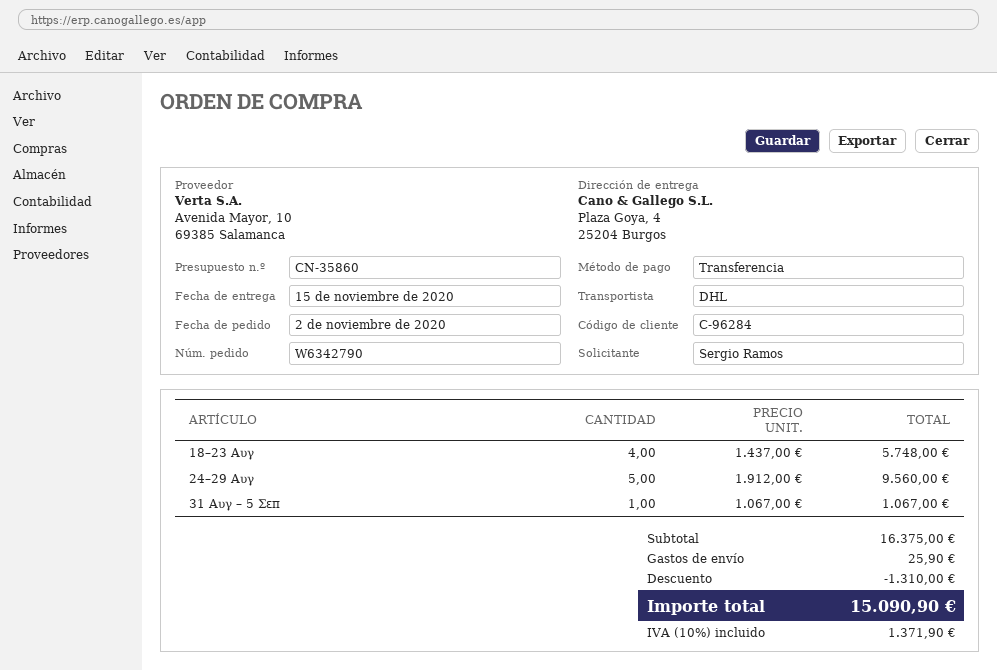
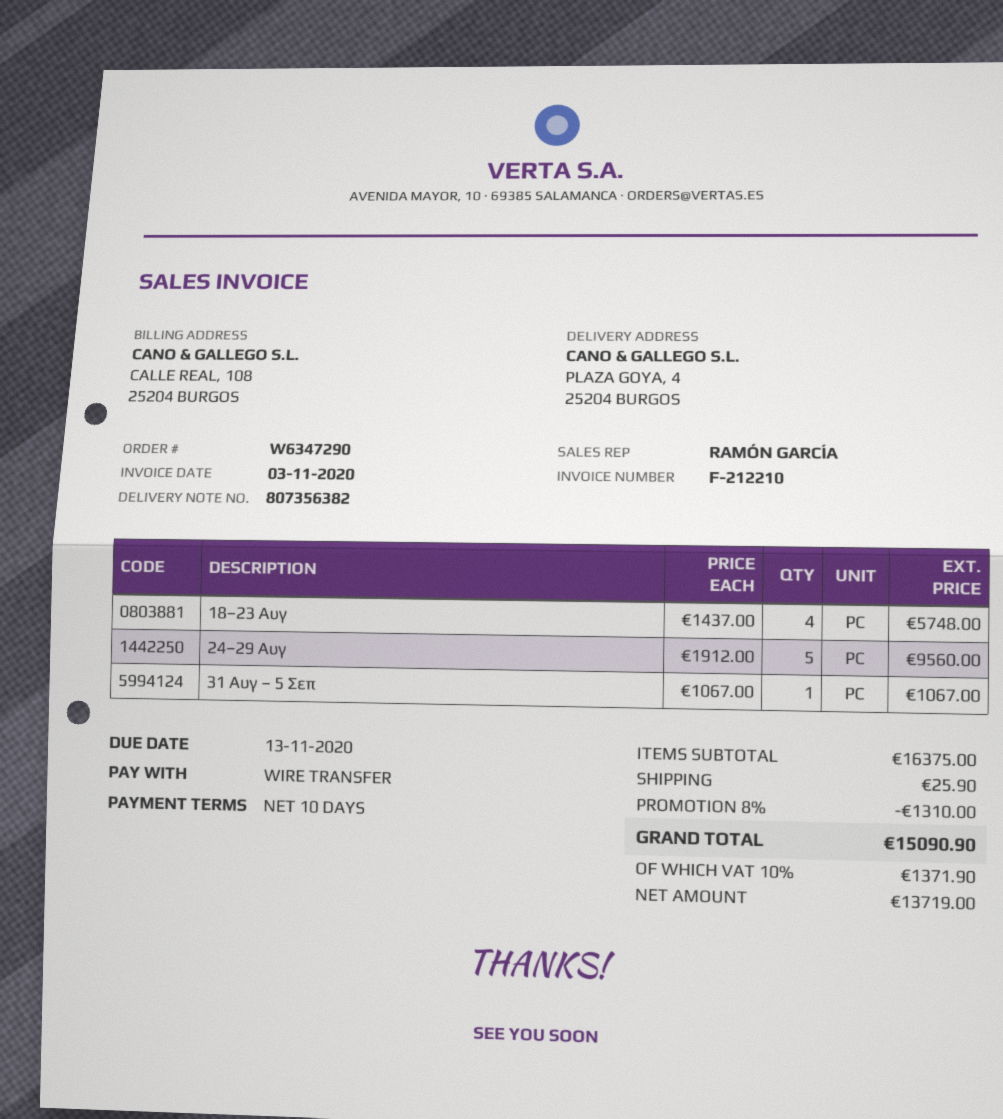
order number: W6342790 -> W6347290

